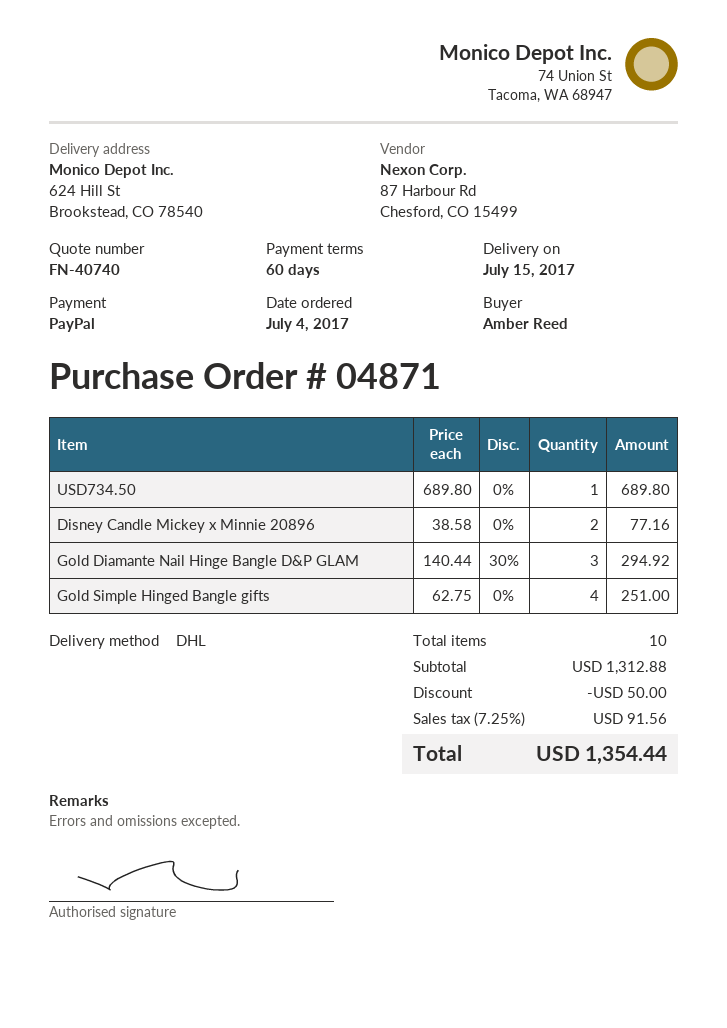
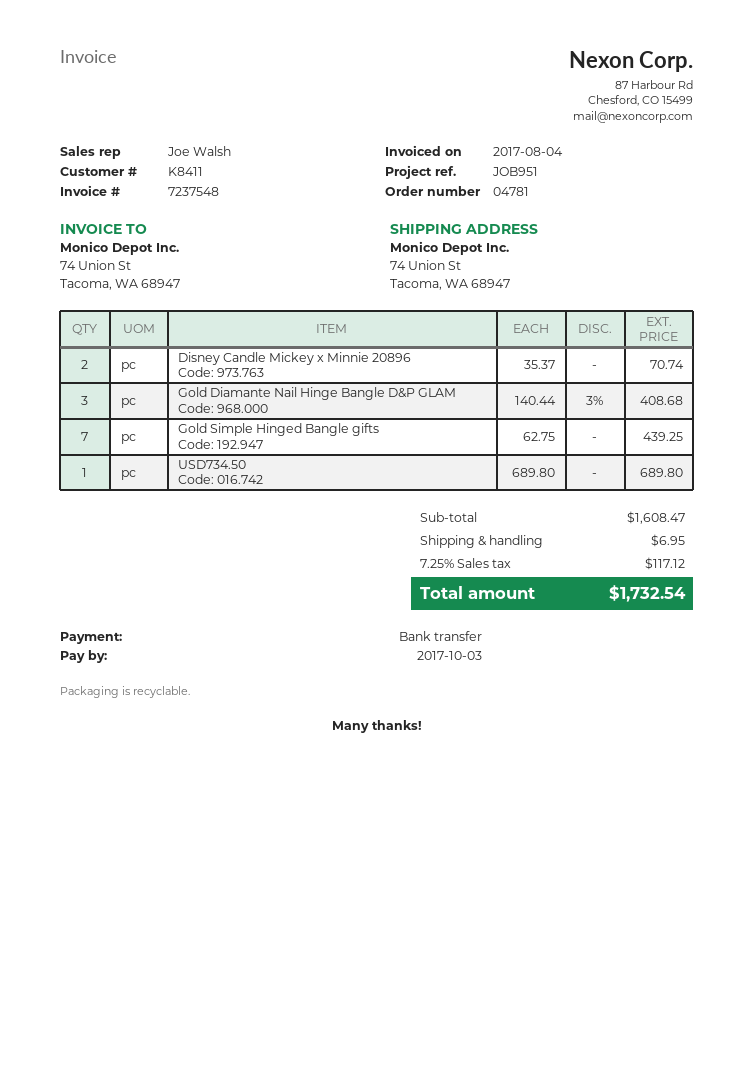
order number: 04871 -> 04781
payment method: PayPal -> bank transfer
ship to: 624 Hill St, Brookstead, CO 78540 -> 74 Union St, Tacoma, WA 68947
Disney Candle Mickey x Minnie 20896: 2 x 38.58 = 77.16 -> 2 x 35.37 = 70.74
Gold Diamante Nail Hinge Bangle D&P GLAM: 3 x 140.44 - 30% = 294.92 -> 3 x 140.44 - 3% = 408.68
Gold Simple Hinged Bangle gifts: 4 x 62.75 = 251.00 -> 7 x 62.75 = 439.25
subtotal: 1312.88 -> 1608.47
discount: 50.00 -> none
shipping: none -> 6.95
tax: 7.25% = 91.56 -> 7.25% = 117.12
total: 1354.44 -> 1732.54

